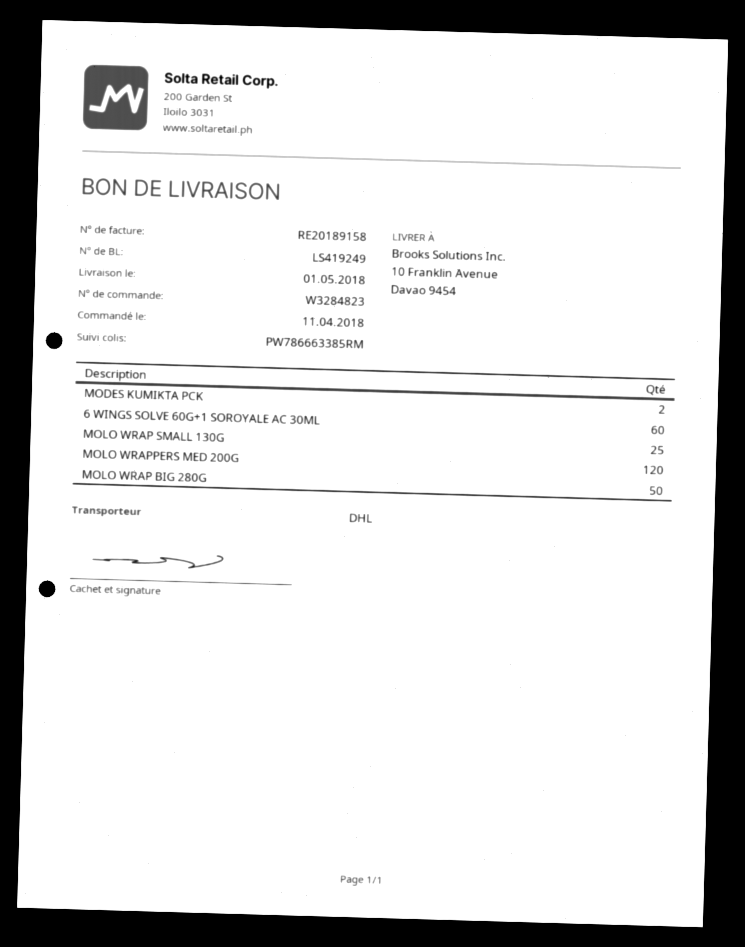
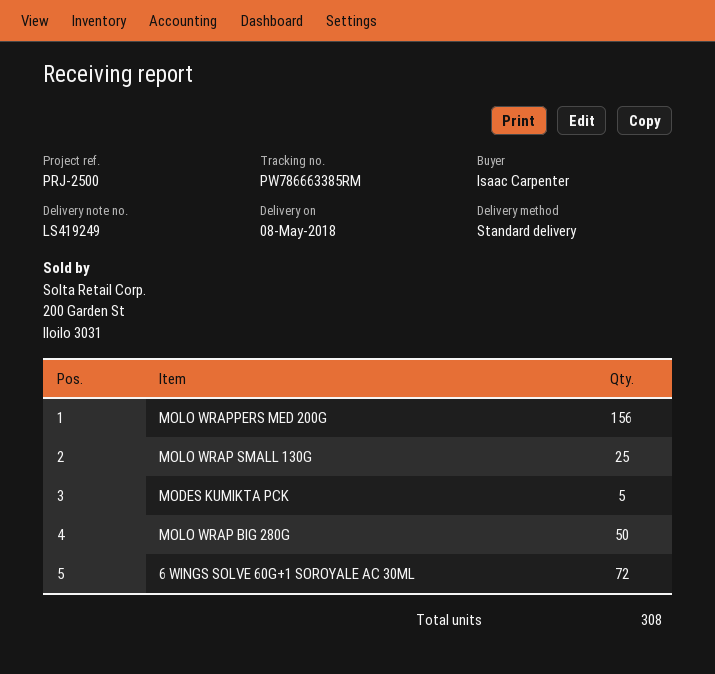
delivery date: 2018-05-01 -> 2018-05-08
shipping method: DHL -> standard
MODES KUMIKTA PCK: 2 -> 5
6 WINGS SOLVE 60G+1 SOROYALE AC 30ML: 60 -> 72
MOLO WRAPPERS MED 200G: 120 -> 156

